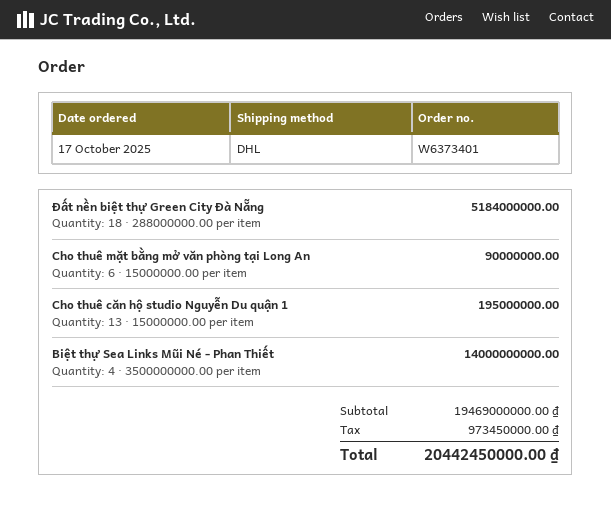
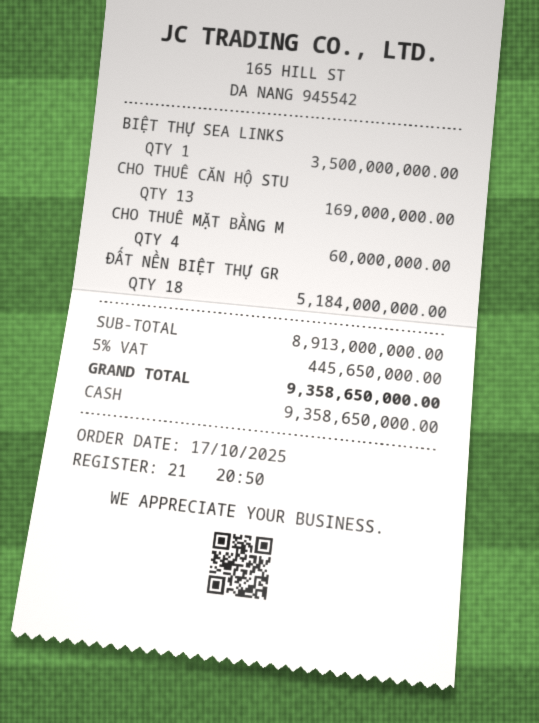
Cho thuê mặt bằng mở văn phòng tại Long An: 6 for 90000000.00 -> 4 for 60000000.00
Cho thuê căn hộ studio Nguyễn Du quận 1: 13 for 195000000.00 -> 13 for 169000000.00
Biệt thự Sea Links Mũi Né - Phan Thiết: 4 for 14000000000.00 -> 1 for 3500000000.00
subtotal: 19469000000.00 -> 8913000000.00
tax: 973450000.00 -> 445650000.00
total: 20442450000.00 -> 9358650000.00

